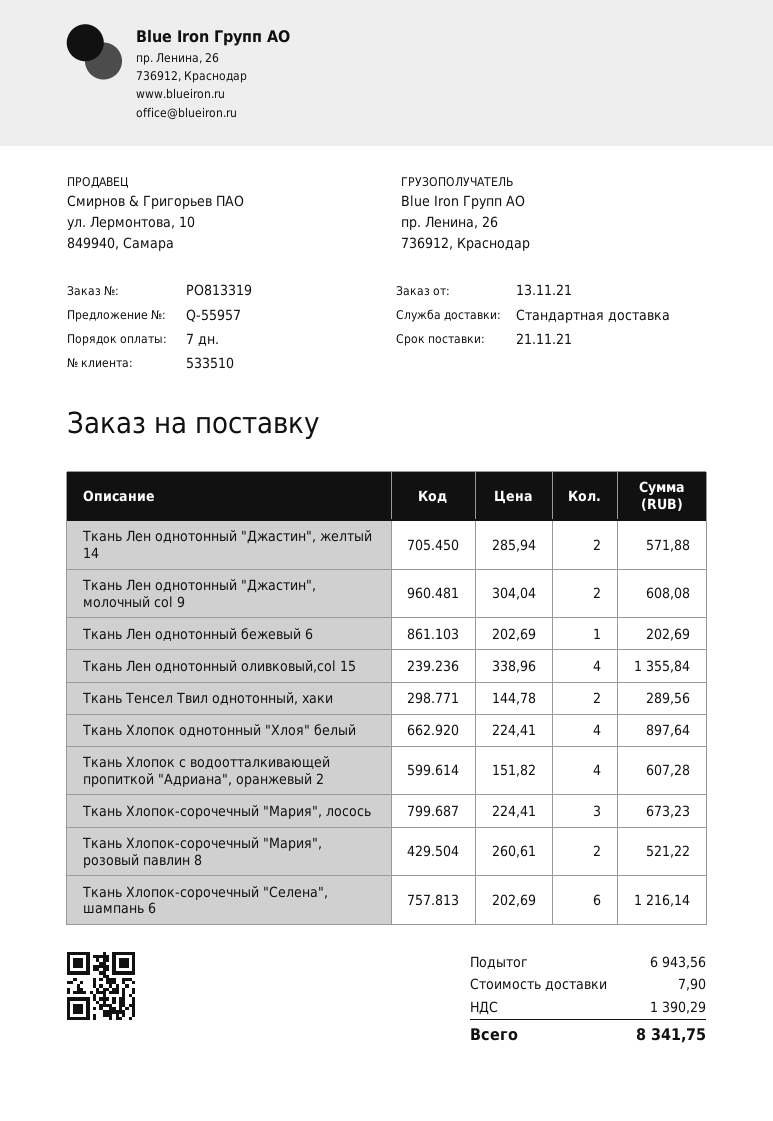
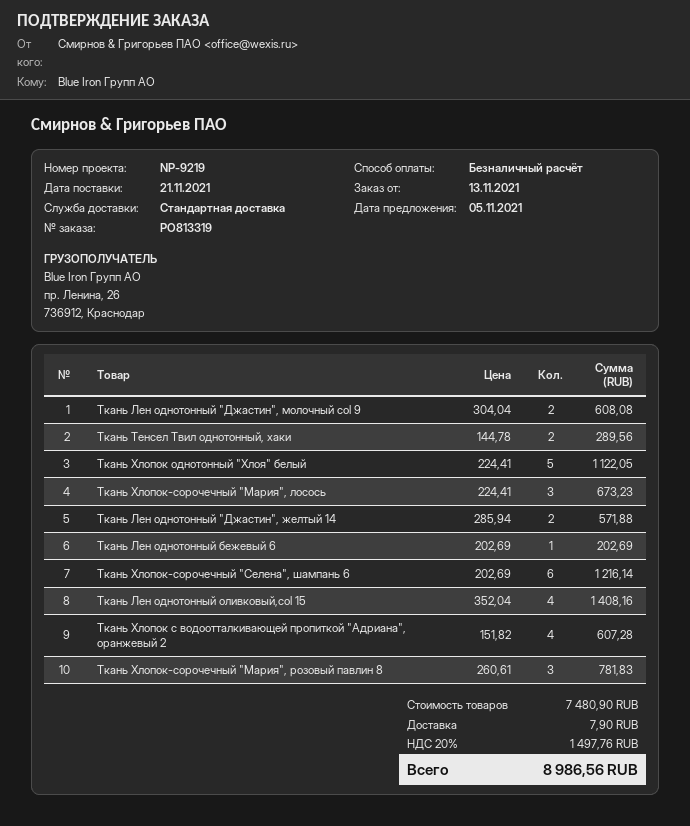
Ткань Лен однотонный оливковый,col 15: 4 x 338.96 = 1355.84 -> 4 x 352.04 = 1408.16
Ткань Хлопок однотонный "Хлоя" белый: 4 x 224.41 = 897.64 -> 5 x 224.41 = 1122.05
Ткань Хлопок-сорочечный "Мария", розовый павлин 8: 2 x 260.61 = 521.22 -> 3 x 260.61 = 781.83
subtotal: 6943.56 -> 7480.90
tax: 1390.29 -> 1497.76
total: 8341.75 -> 8986.56

